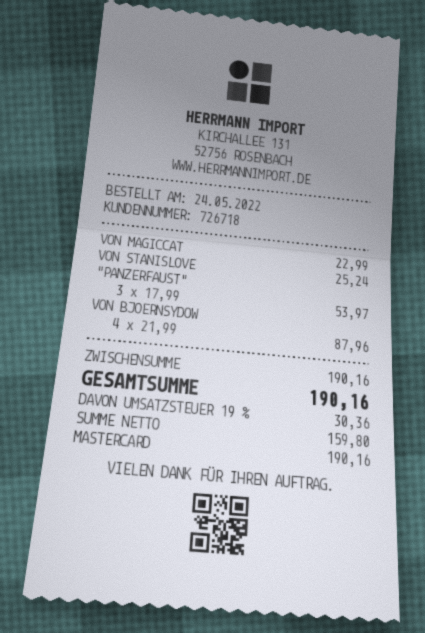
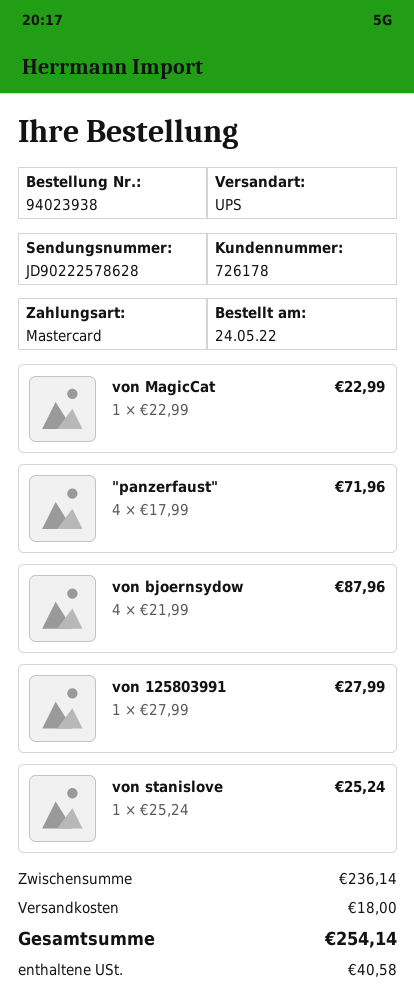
customer number: 726718 -> 726178
"PANZERFAUST": 3 x 17.99 = 53.97 -> 4 x 17.99 = 71.96
von 125803991: none -> 1 x 27.99 = 27.99
subtotal: 190.16 -> 236.14
shipping: none -> 18.00
tax: 30.36 -> 40.58
total: 190.16 -> 254.14

